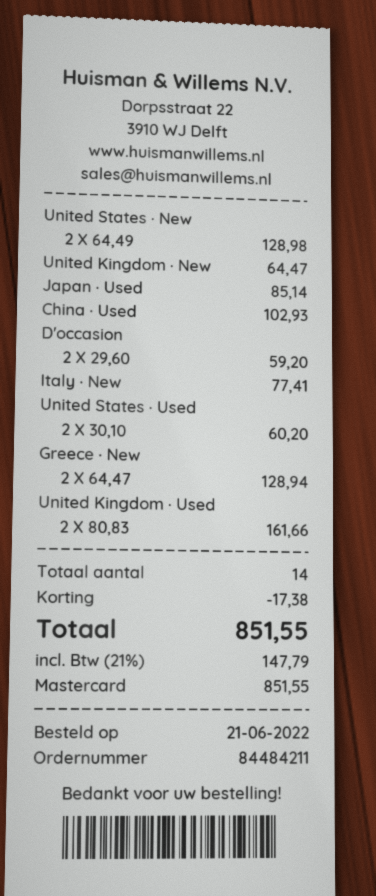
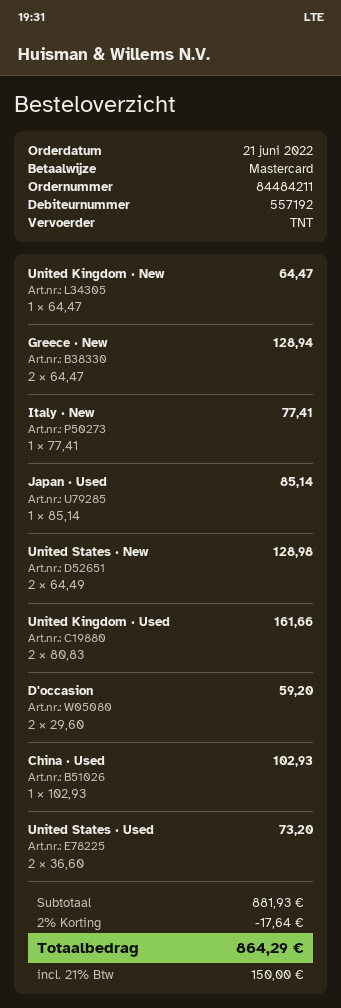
United States · Used: 2 x 30.10 = 60.20 -> 2 x 36.60 = 73.20
discount: 17.38 -> 17.64
tax: 21% = 147.79 -> 21% = 150.00
total: 851.55 -> 864.29

